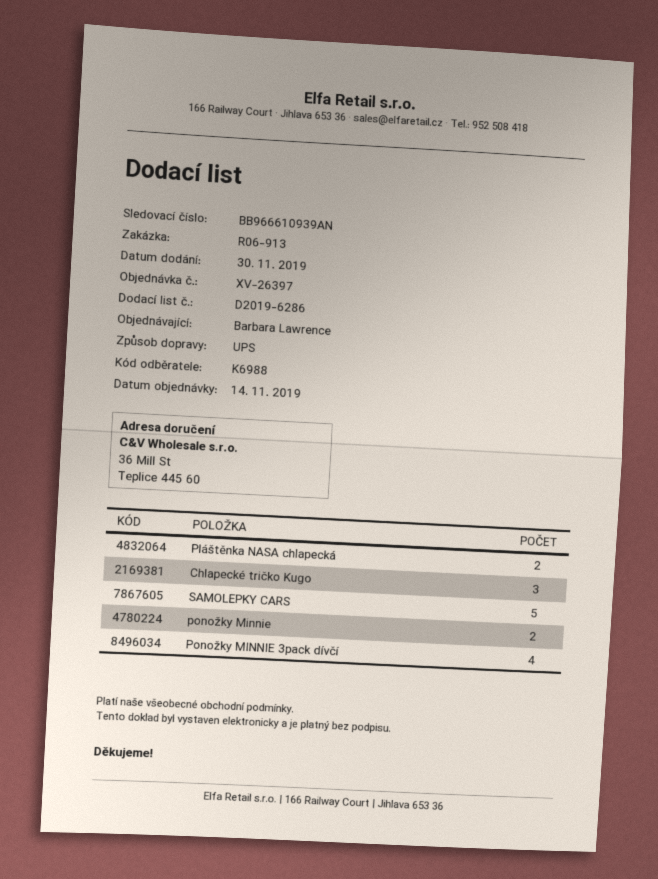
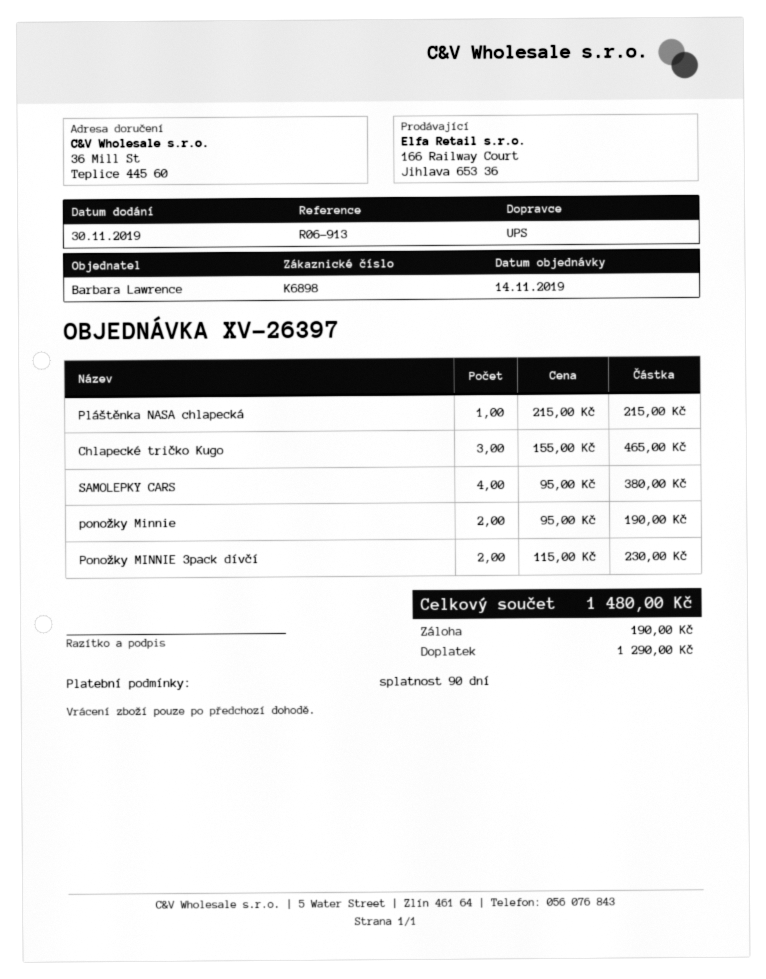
customer number: K6988 -> K6898
Pláštěnka NASA chlapecká: 2 -> 1
SAMOLEPKY CARS: 5 -> 4
Ponožky MINNIE 3pack dívčí: 4 -> 2

